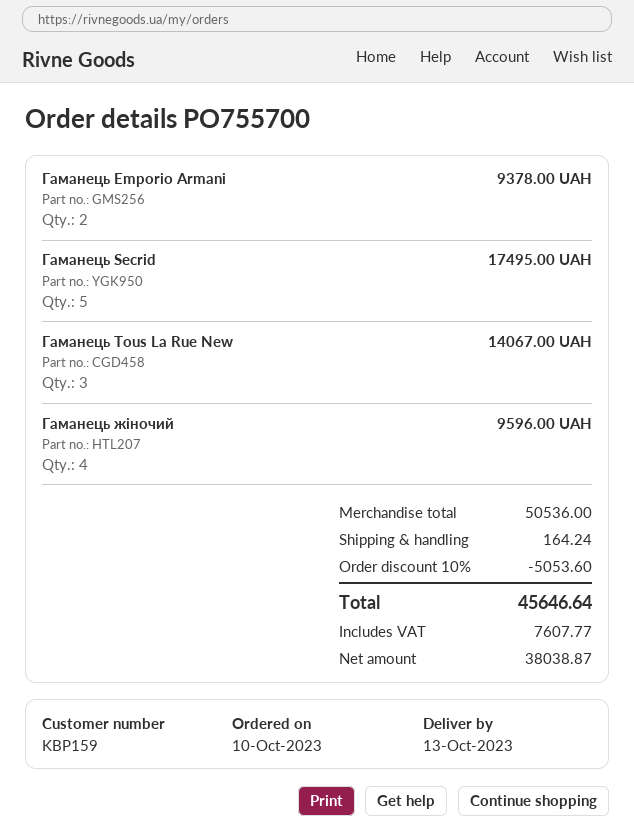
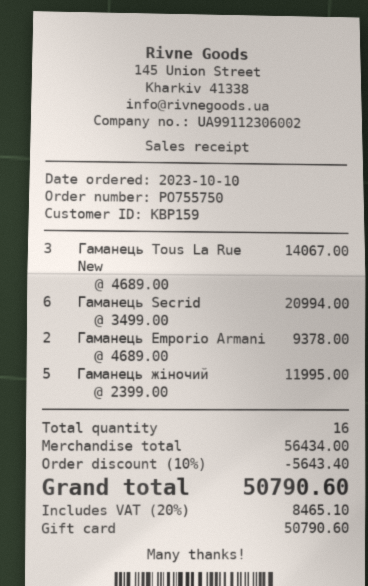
order number: PO755700 -> PO755750
Гаманець Secrid: 5 for 17495.00 -> 6 for 20994.00
Гаманець жіночий: 4 for 9596.00 -> 5 for 11995.00
subtotal: 50536.00 -> 56434.00
discount: 10% = 5053.60 -> 10% = 5643.40
shipping: 164.24 -> none
tax: 7607.77 -> 8465.10
total: 45646.64 -> 50790.60

